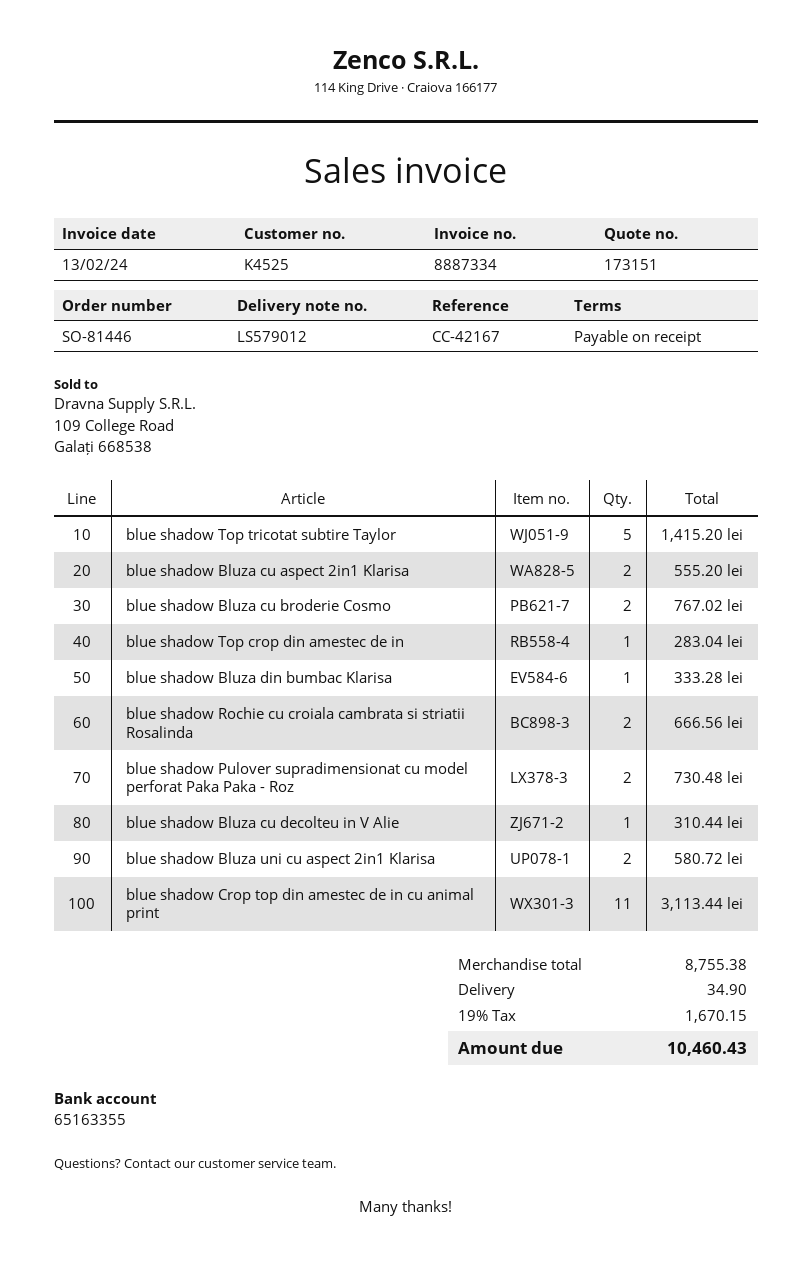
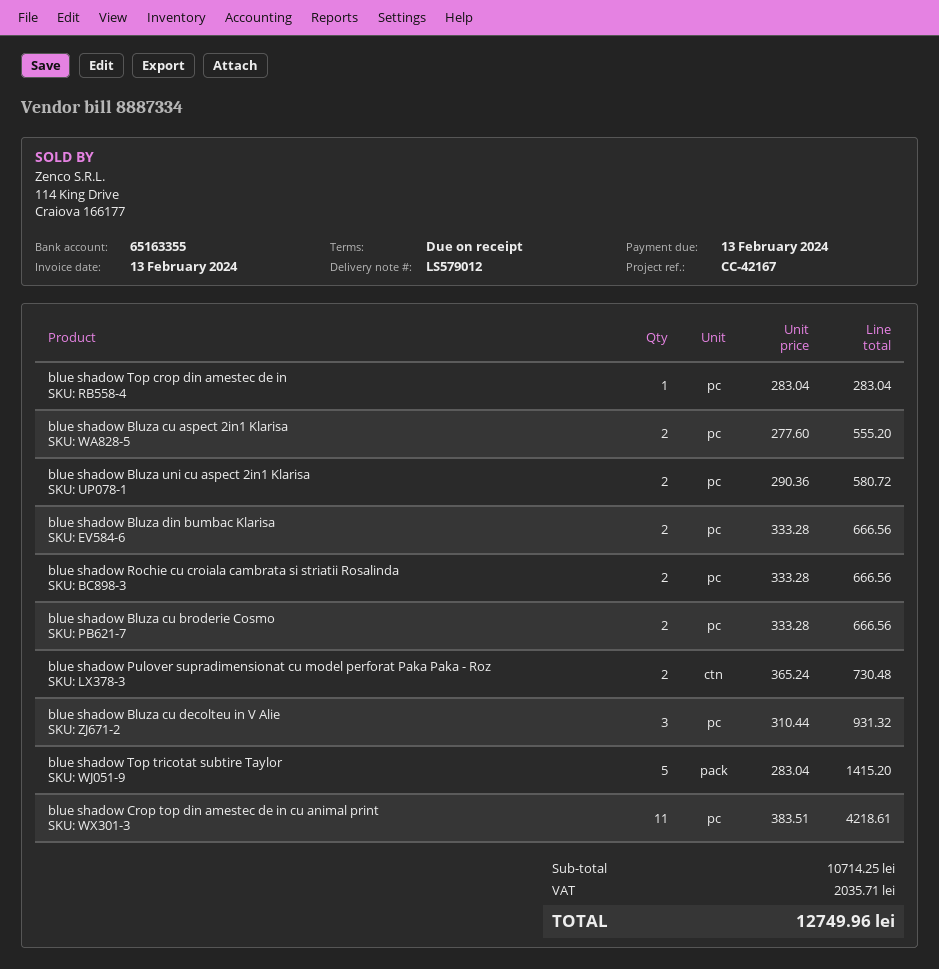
blue shadow Bluza cu broderie Cosmo: 2 for 767.02 -> 2 for 666.56
blue shadow Bluza din bumbac Klarisa: 1 for 333.28 -> 2 for 666.56
blue shadow Bluza cu decolteu in V Alie: 1 for 310.44 -> 3 for 931.32
blue shadow Crop top din amestec de in cu animal print: 11 for 3113.44 -> 11 for 4218.61
subtotal: 8755.38 -> 10714.25
shipping: 34.90 -> none
tax: 1670.15 -> 2035.71
total: 10460.43 -> 12749.96

